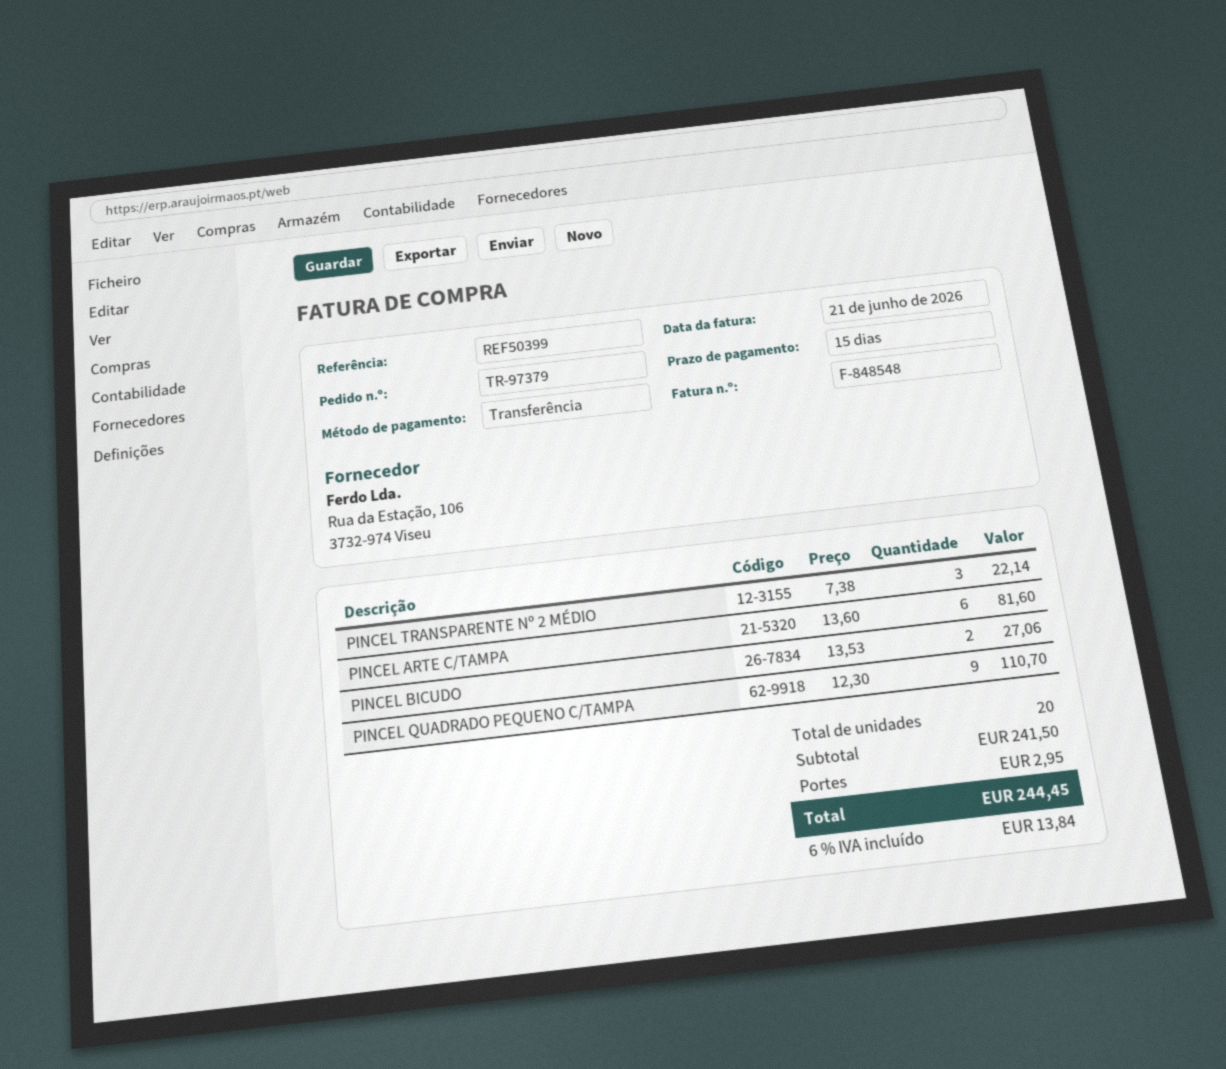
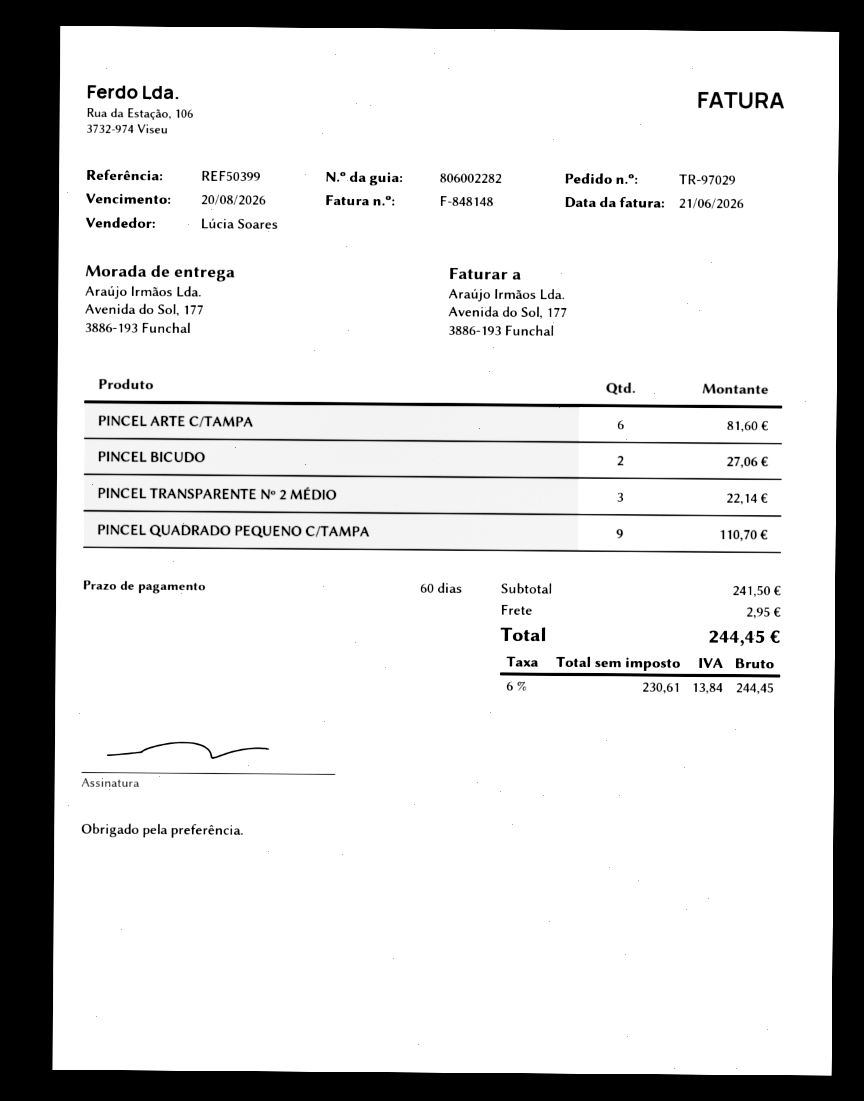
order number: TR-97379 -> TR-97029
invoice number: F-848548 -> F-848148
payment terms: 15 days -> 60 days

